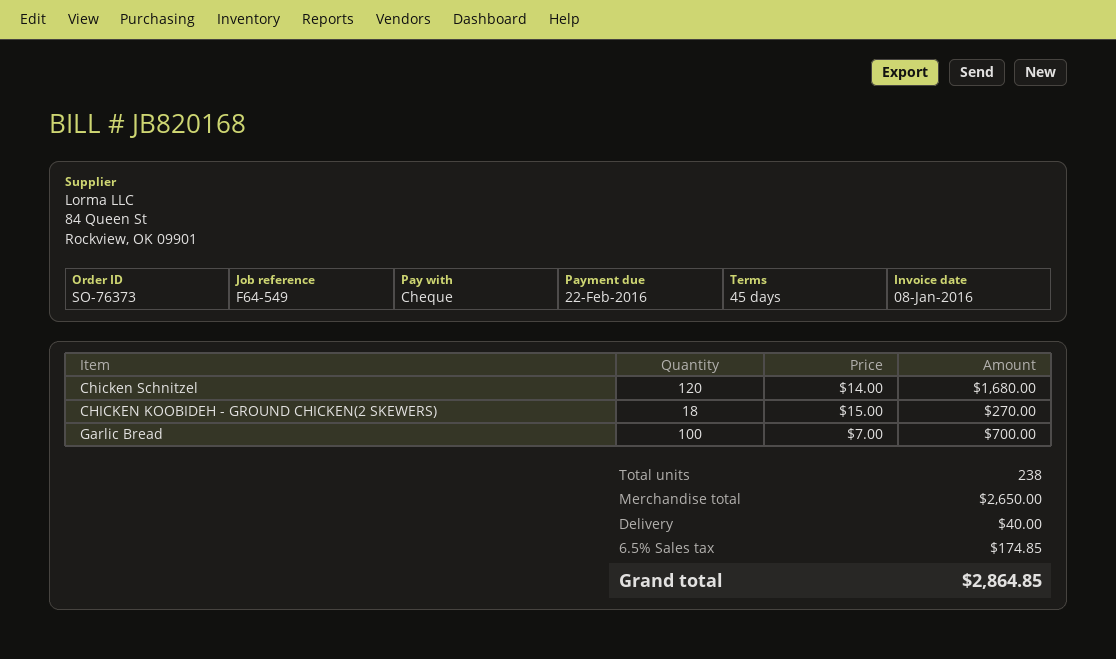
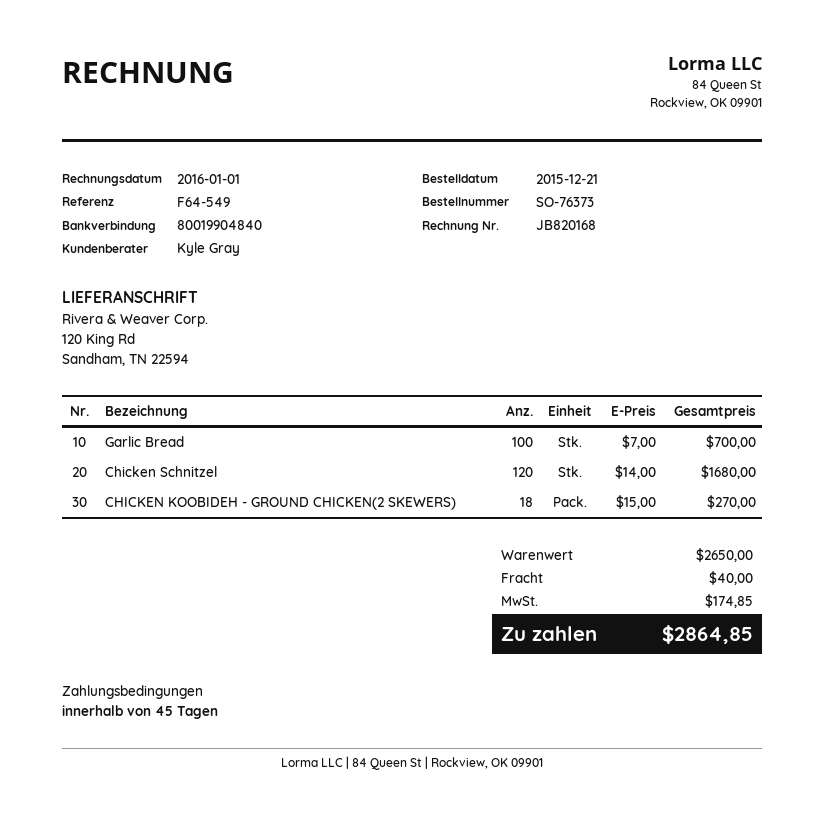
invoice date: 2016-01-08 -> 2016-01-01

